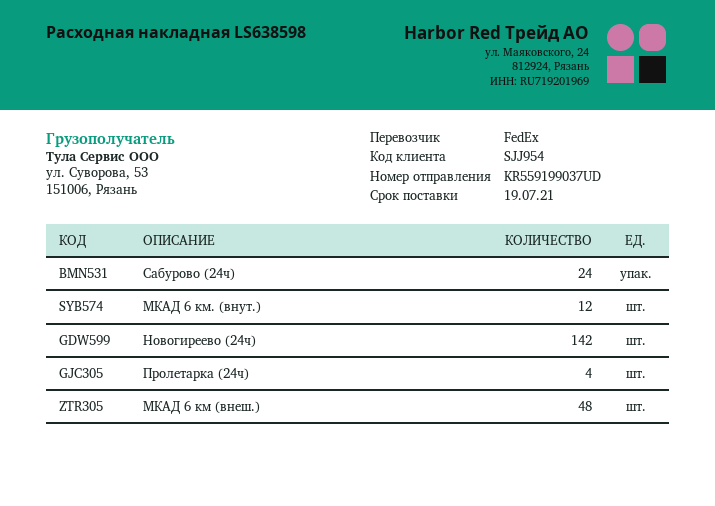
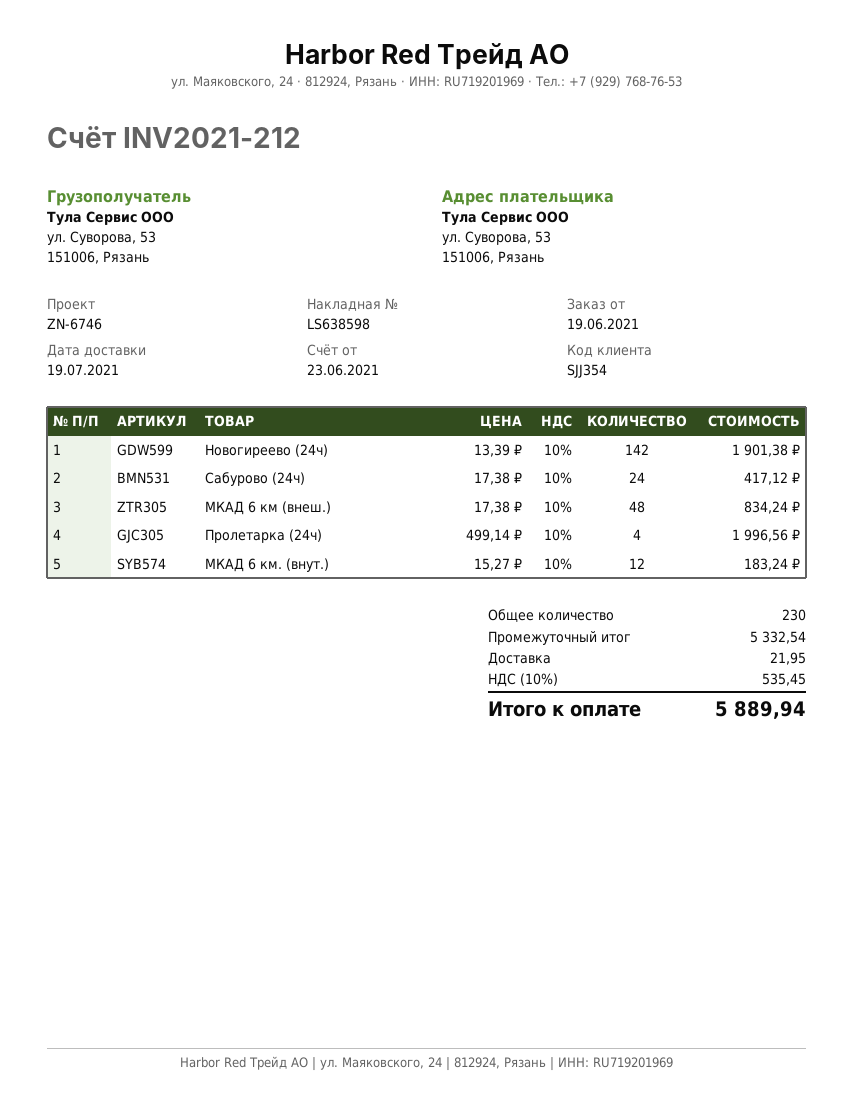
customer number: SJJ954 -> SJJ354

